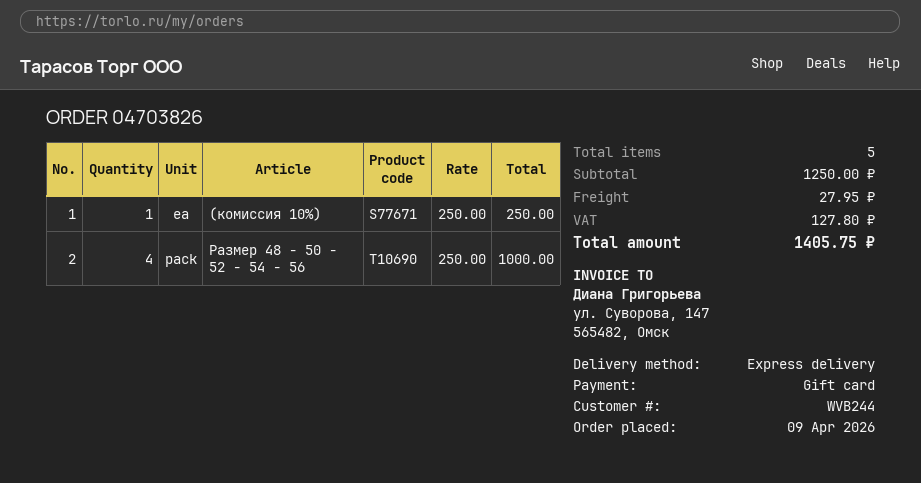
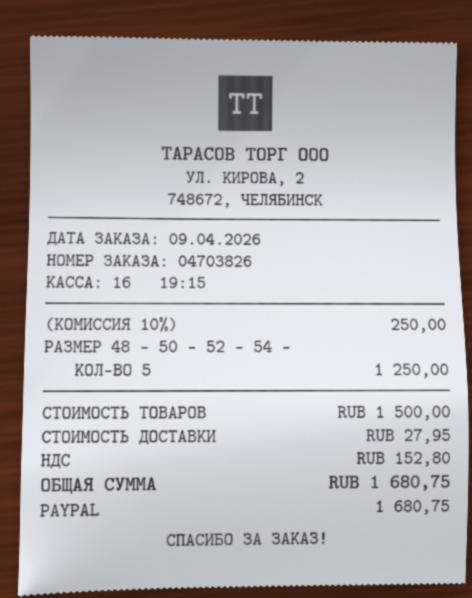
payment method: gift card -> PayPal
Размер 48 - 50 - 52 - 54 - 56: 4 for 1000.00 -> 5 for 1250.00
subtotal: 1250.00 -> 1500.00
tax: 127.80 -> 152.80
total: 1405.75 -> 1680.75

